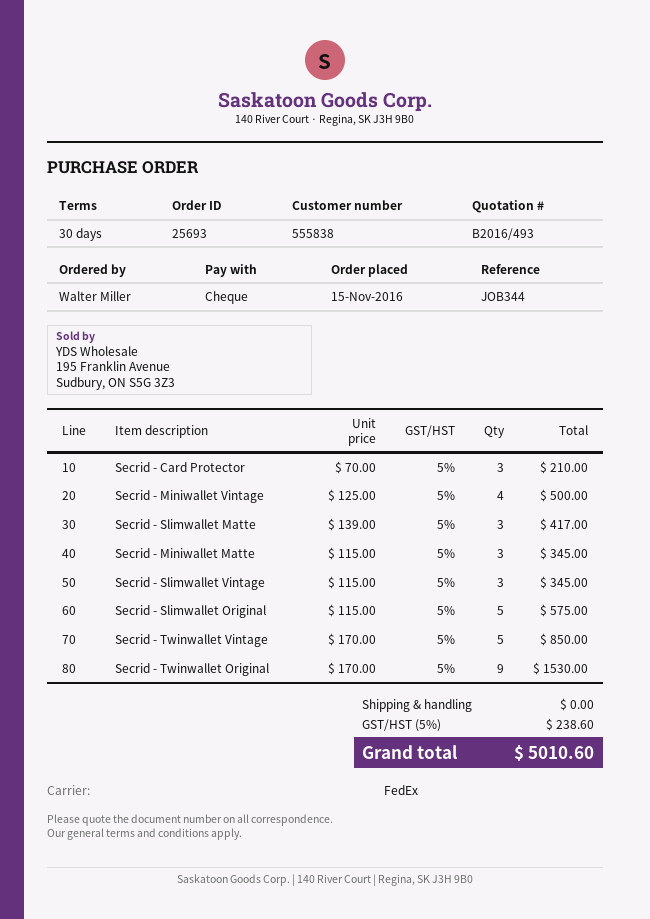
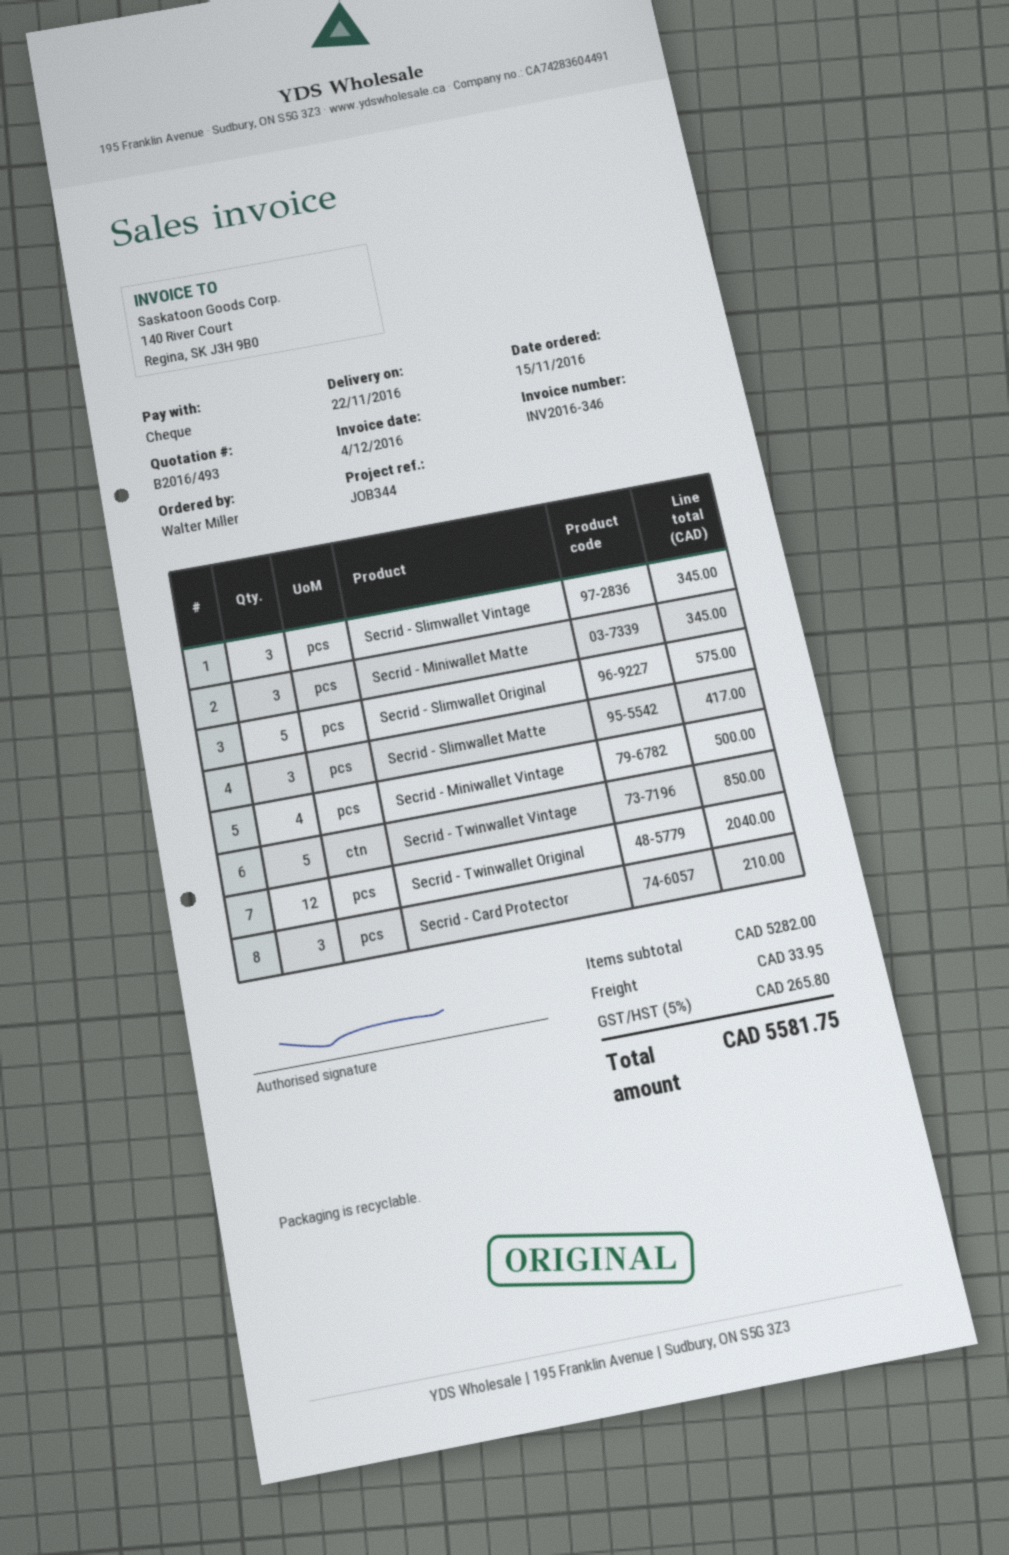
Secrid - Twinwallet Original: 9 for 1530.00 -> 12 for 2040.00
shipping: 0.00 -> 33.95
tax: 5% = 238.60 -> 5% = 265.80
total: 5010.60 -> 5581.75

